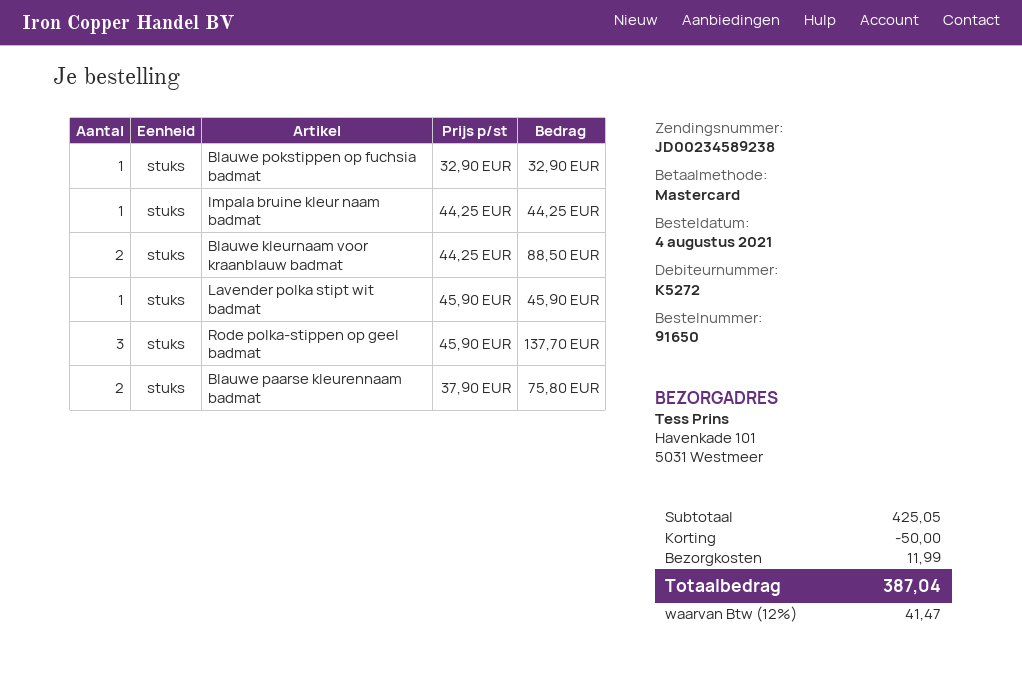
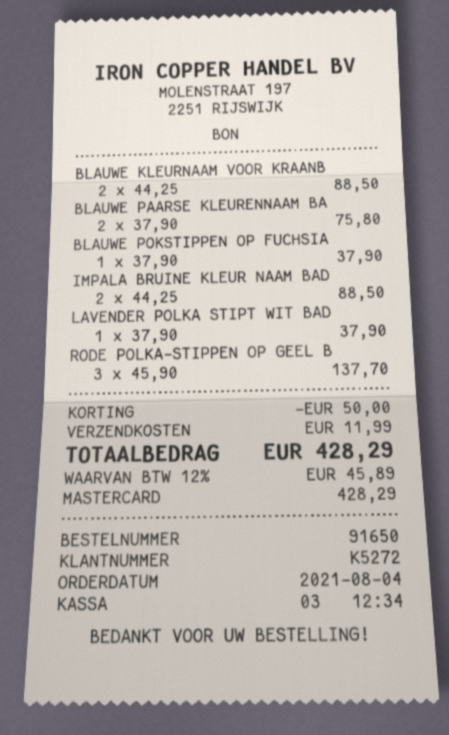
Blauwe pokstippen op fuchsia badmat: 1 x 32.90 = 32.90 -> 1 x 37.90 = 37.90
Impala bruine kleur naam badmat: 1 x 44.25 = 44.25 -> 2 x 44.25 = 88.50
Lavender polka stipt wit badmat: 1 x 45.90 = 45.90 -> 1 x 37.90 = 37.90
tax: 12% = 41.47 -> 12% = 45.89
total: 387.04 -> 428.29

